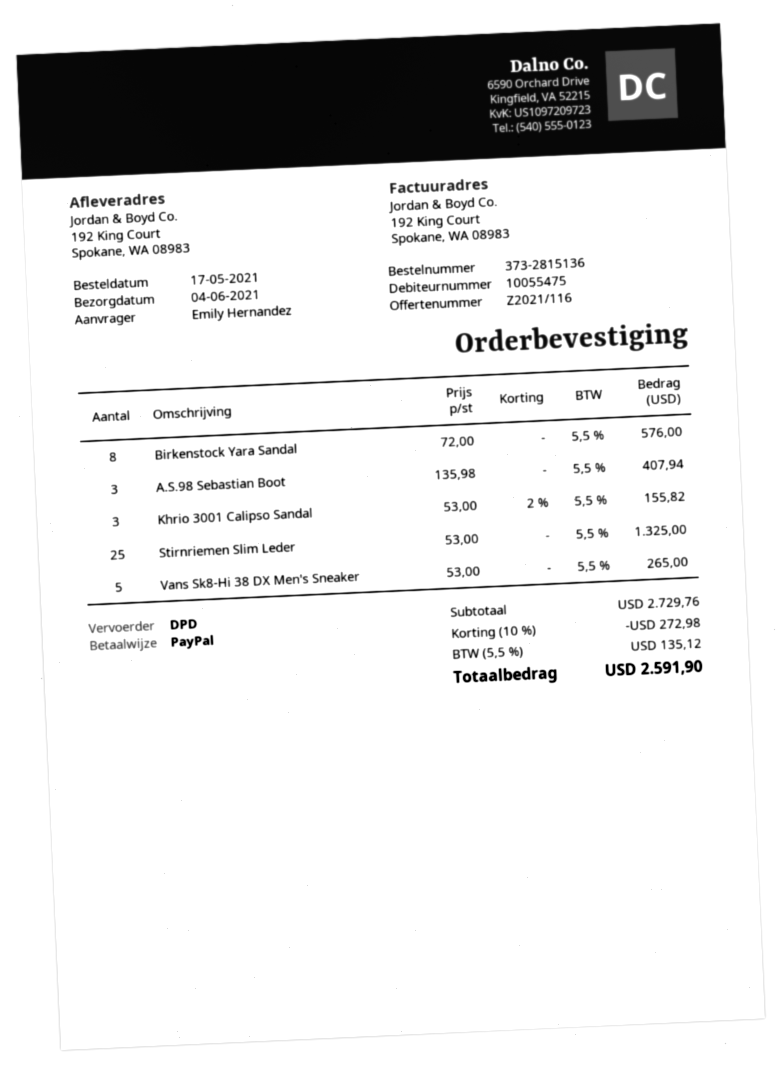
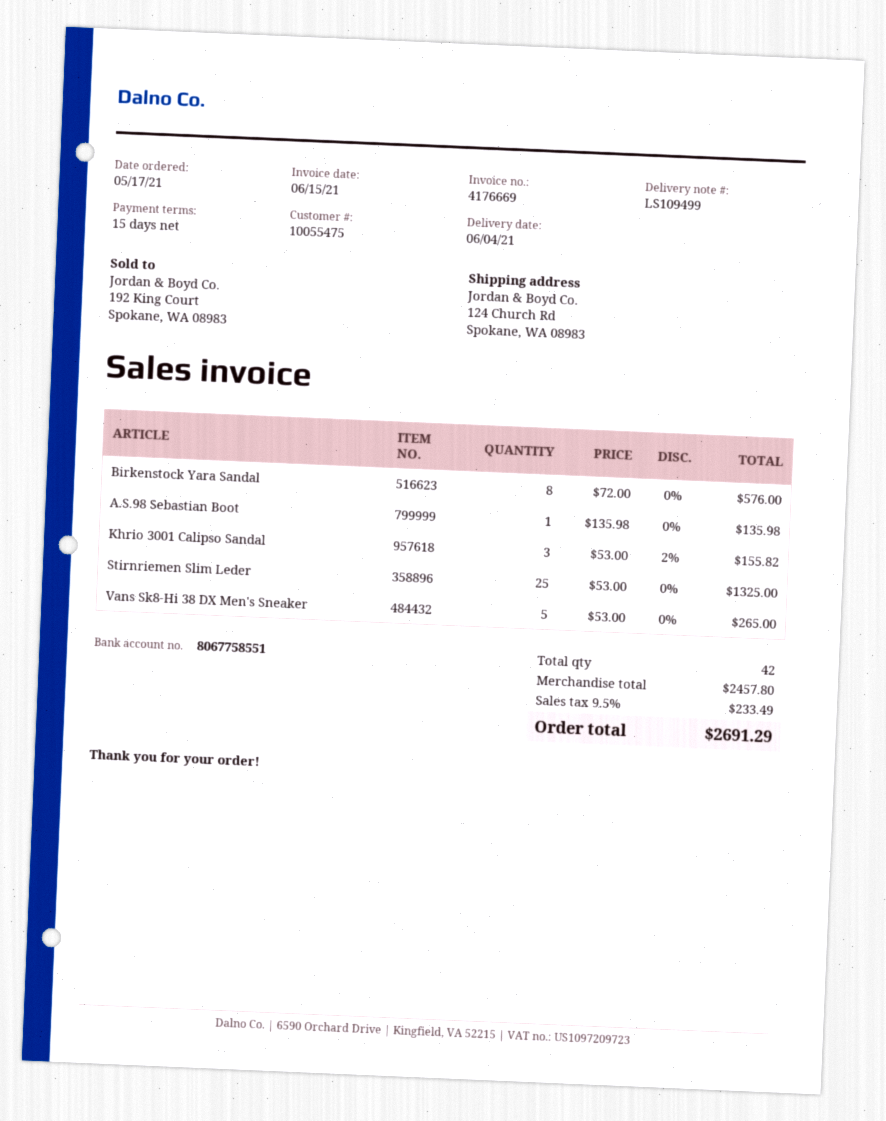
ship to: 192 King Court, Spokane, WA 08983 -> 124 Church Rd, Spokane, WA 08983
A.S.98 Sebastian Boot: 3 x 135.98 = 407.94 -> 1 x 135.98 = 135.98
subtotal: 2729.76 -> 2457.80
discount: 10% = 272.98 -> none
tax: 5.5% = 135.12 -> 9.5% = 233.49
total: 2591.90 -> 2691.29

